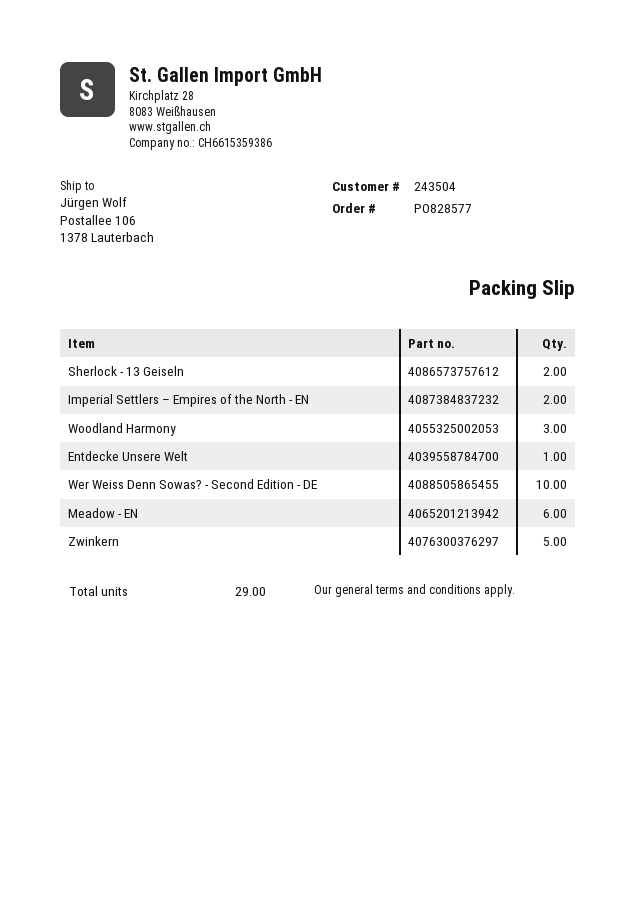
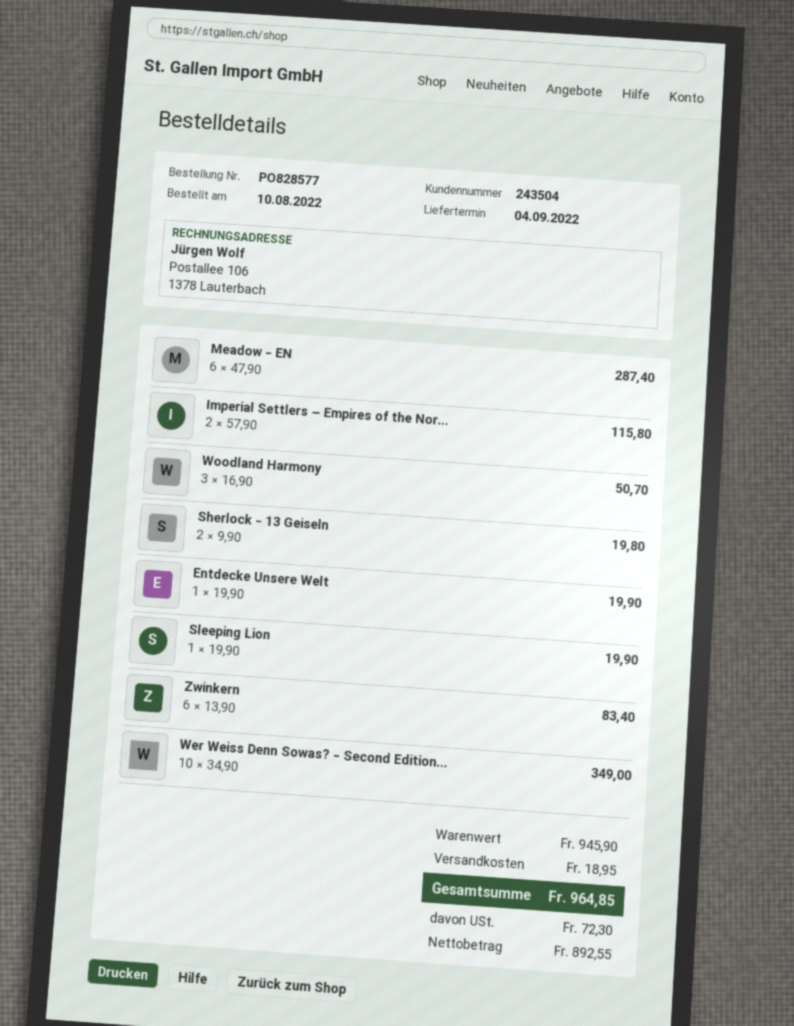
Zwinkern: 5 -> 6
Sleeping Lion: none -> 1

